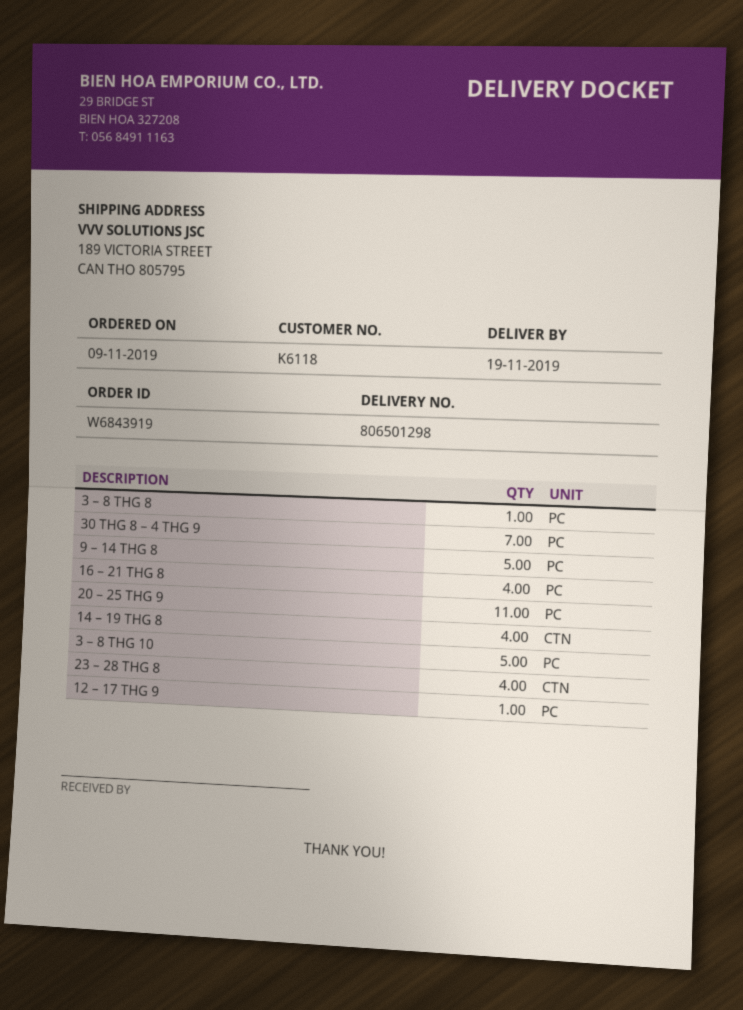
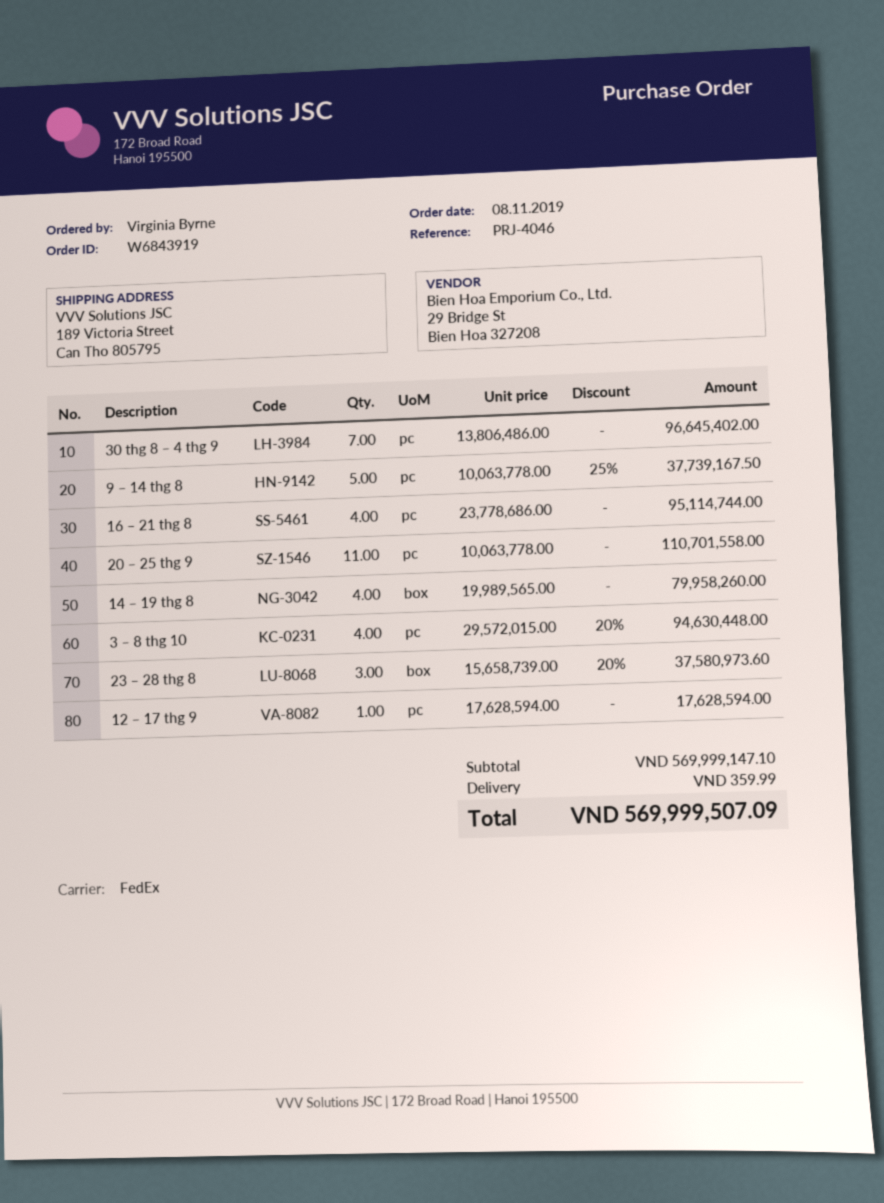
order date: 2019-11-09 -> 2019-11-08
3 – 8 THG 8: 1 -> none
3 – 8 THG 10: 5 -> 4
23 – 28 THG 8: 4 -> 3

